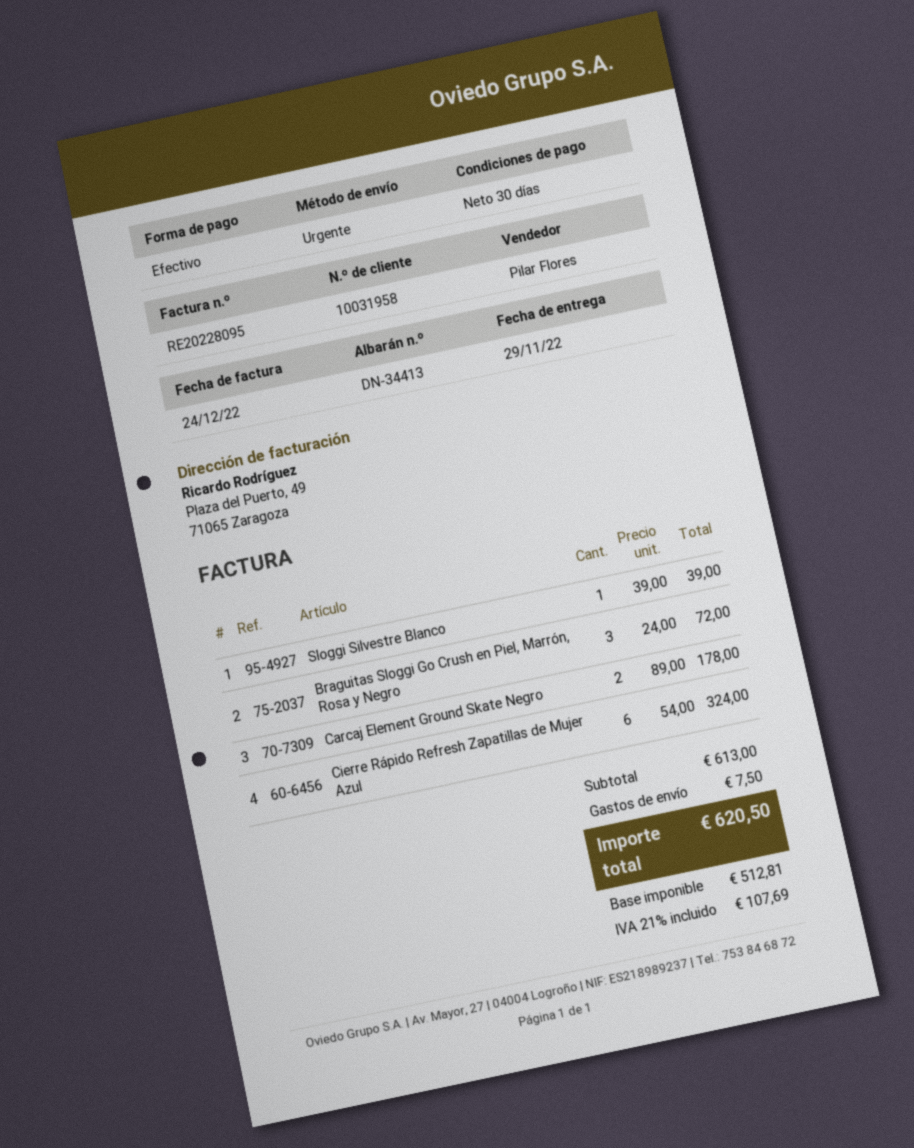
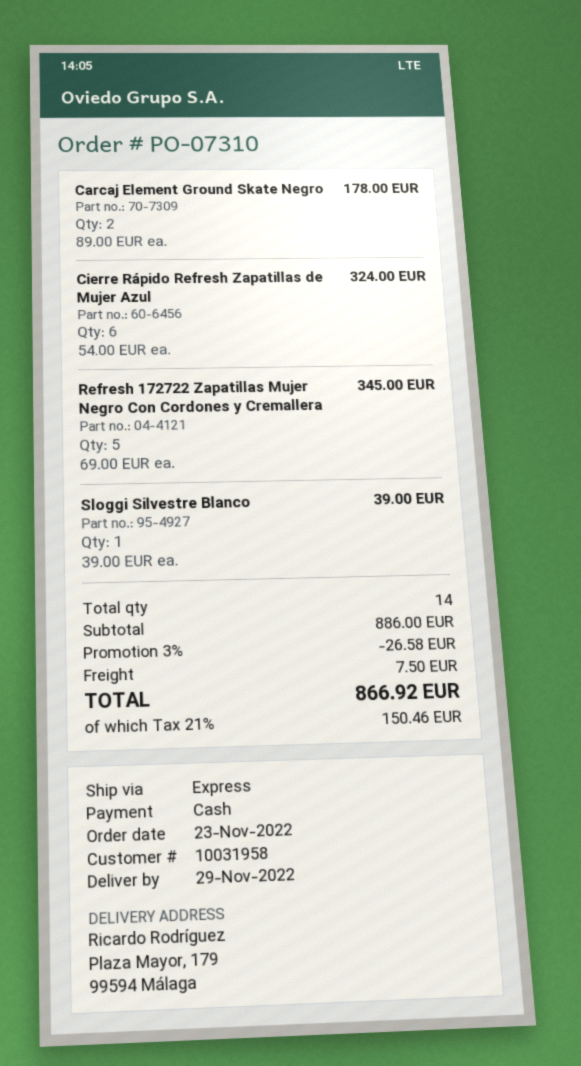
Braguitas Sloggi Go Crush en Piel, Marrón, Rosa y Negro: 3 x 24.00 = 72.00 -> none
Refresh 172722 Zapatillas Mujer Negro Con Cordones y Cremallera: none -> 5 x 69.00 = 345.00
subtotal: 613.00 -> 886.00
discount: none -> 3% = 26.58
tax: 21% = 107.69 -> 21% = 150.46
total: 620.50 -> 866.92

